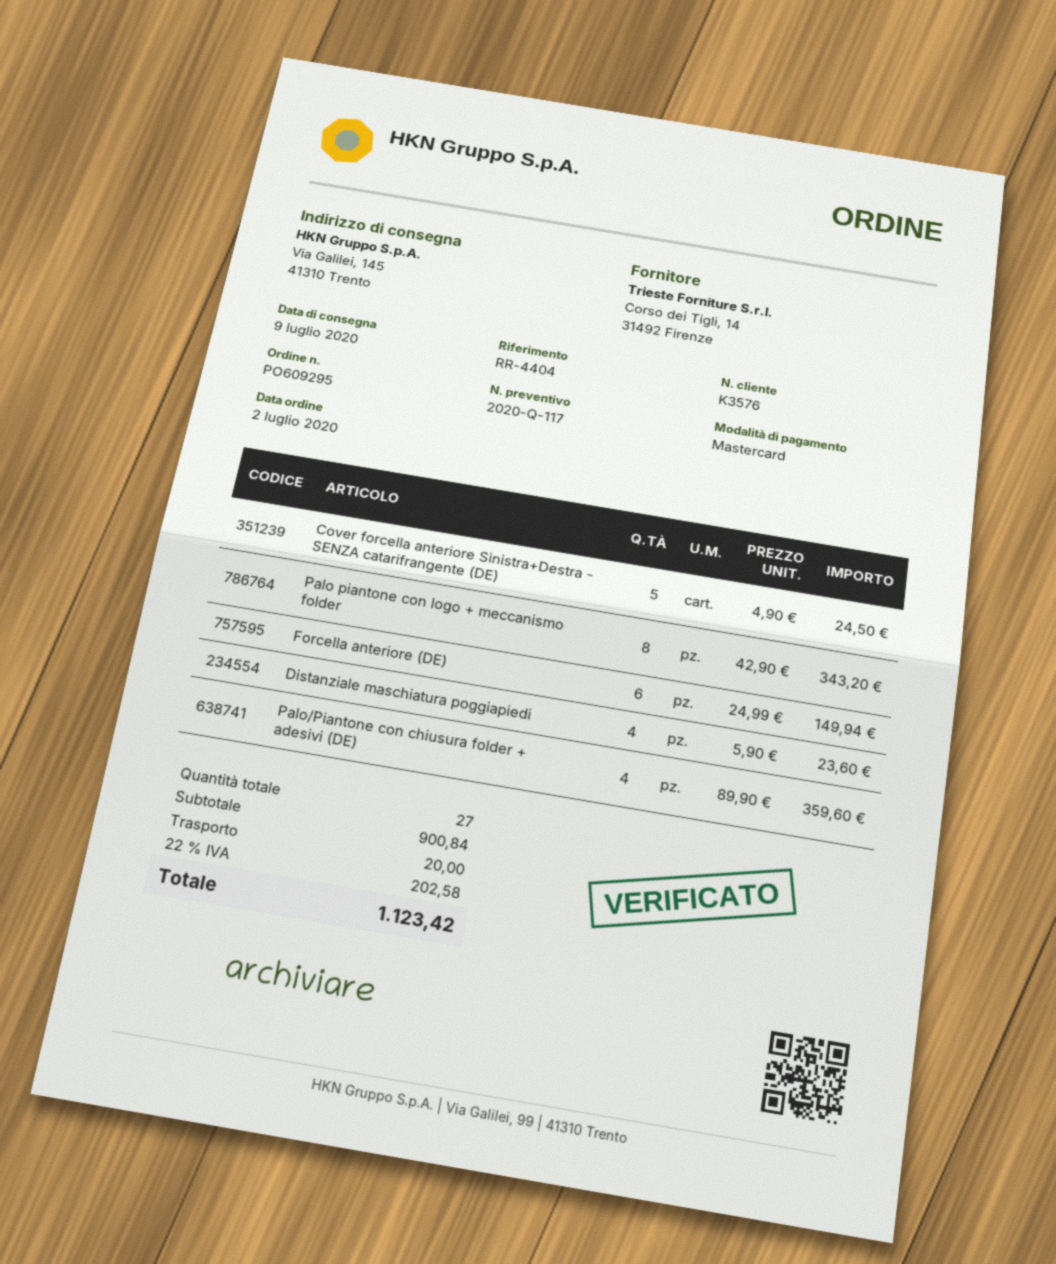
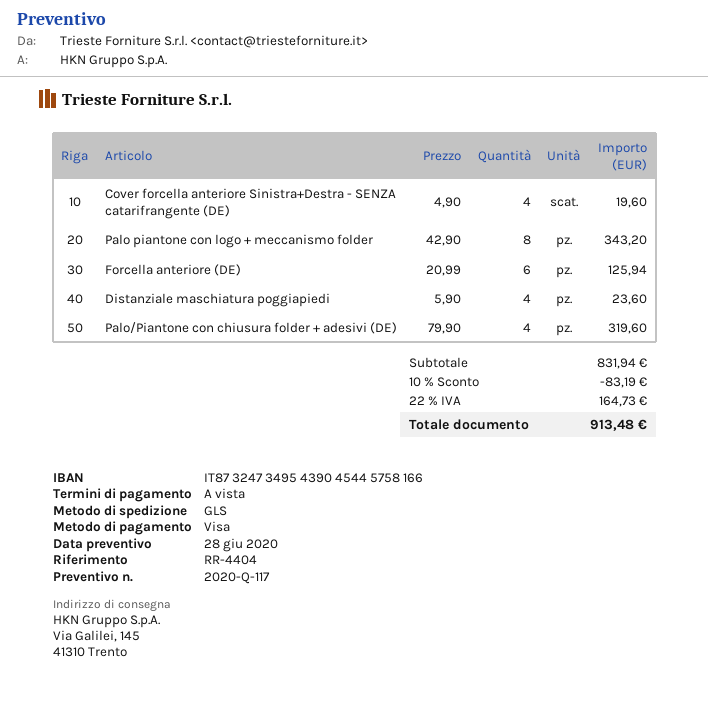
payment method: Mastercard -> Visa
Cover forcella anteriore Sinistra+Destra - SENZA catarifrangente (DE): 5 x 4.90 = 24.50 -> 4 x 4.90 = 19.60
Forcella anteriore (DE): 6 x 24.99 = 149.94 -> 6 x 20.99 = 125.94
Palo/Piantone con chiusura folder + adesivi (DE): 4 x 89.90 = 359.60 -> 4 x 79.90 = 319.60
subtotal: 900.84 -> 831.94
discount: none -> 10% = 83.19
shipping: 20.00 -> none
tax: 22% = 202.58 -> 22% = 164.73
total: 1123.42 -> 913.48

